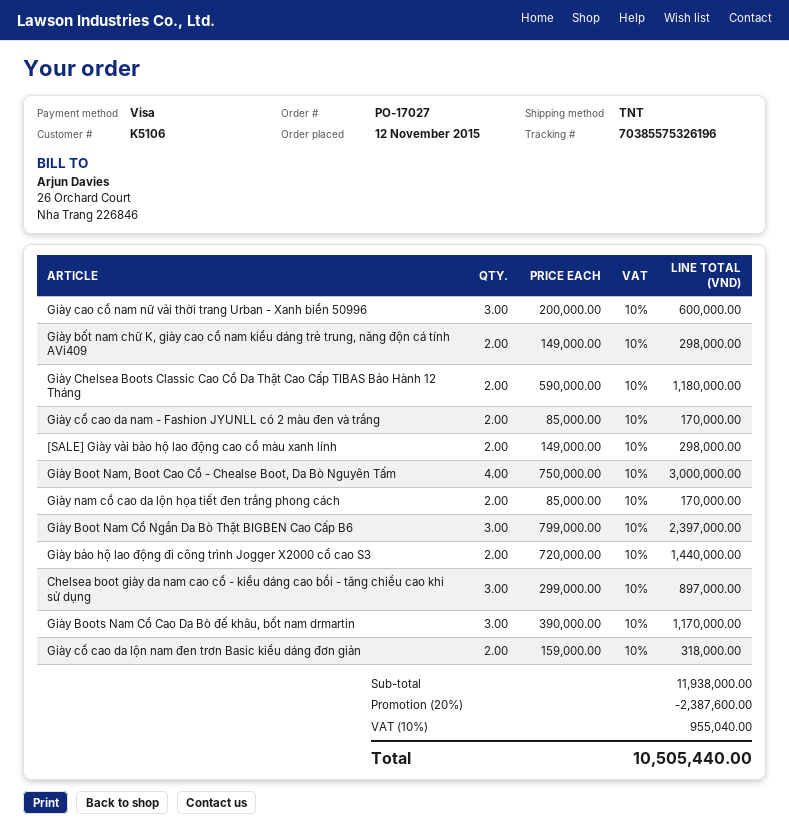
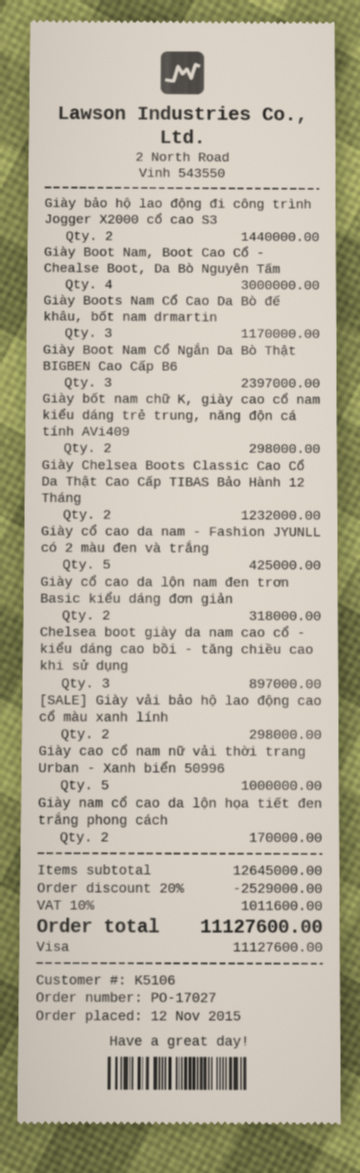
Giày cao cổ nam nữ vải thời trang Urban - Xanh biển 50996: 3 for 600000.00 -> 5 for 1000000.00
Giày Chelsea Boots Classic Cao Cổ Da Thật Cao Cấp TIBAS Bảo Hành 12 Tháng: 2 for 1180000.00 -> 2 for 1232000.00
Giày cổ cao da nam - Fashion JYUNLL có 2 màu đen và trắng: 2 for 170000.00 -> 5 for 425000.00
subtotal: 11938000.00 -> 12645000.00
discount: 20% = 2387600.00 -> 20% = 2529000.00
tax: 10% = 955040.00 -> 10% = 1011600.00
total: 10505440.00 -> 11127600.00

